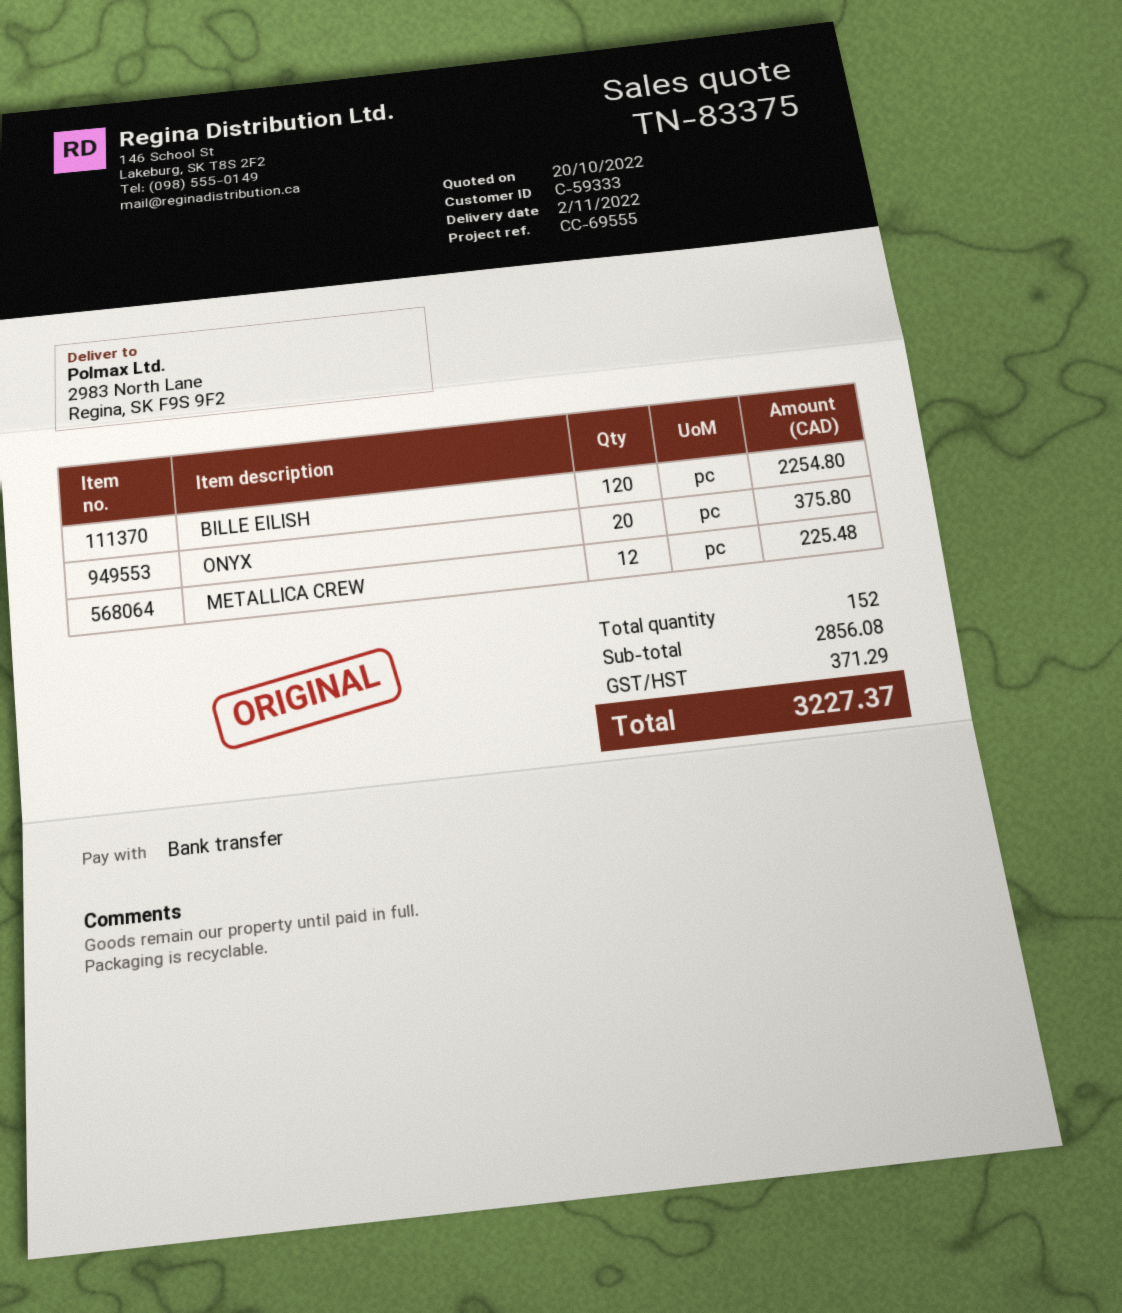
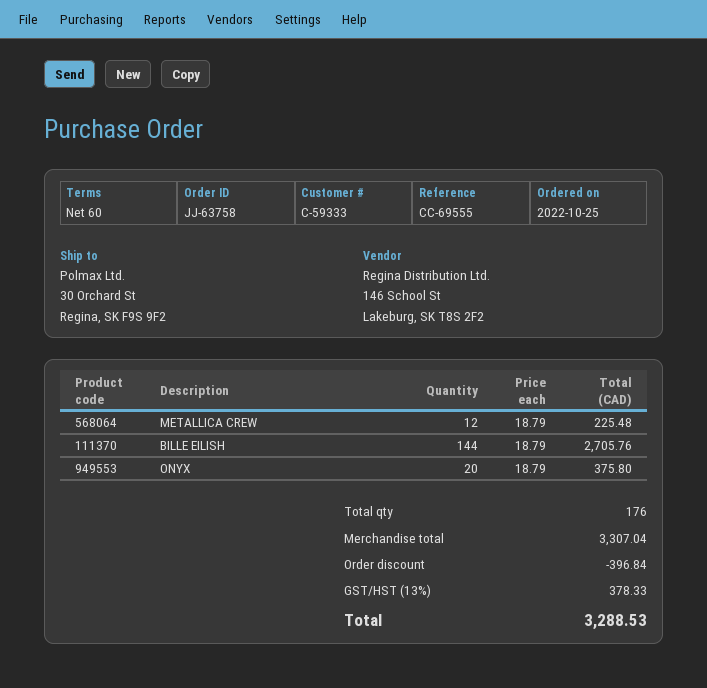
ship to: 2983 North Lane, Regina, SK F9S 9F2 -> 30 Orchard St, Regina, SK F9S 9F2
BILLE EILISH: 120 for 2254.80 -> 144 for 2705.76
total quantity: 152 -> 176
subtotal: 2856.08 -> 3307.04
discount: none -> 396.84
tax: 371.29 -> 378.33
total: 3227.37 -> 3288.53

